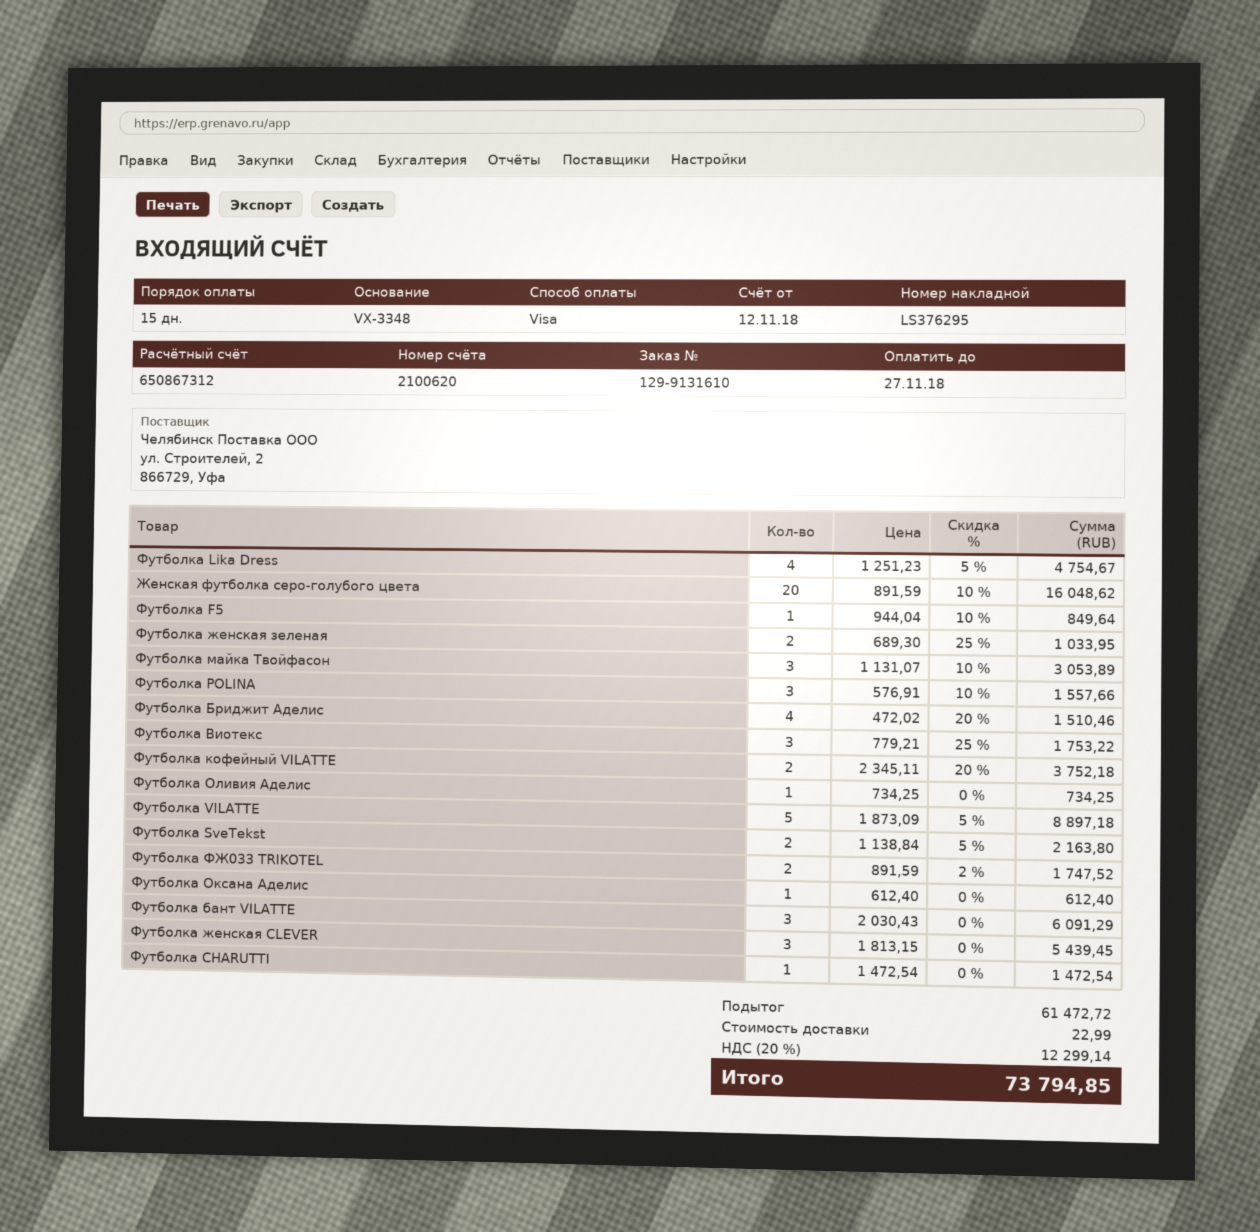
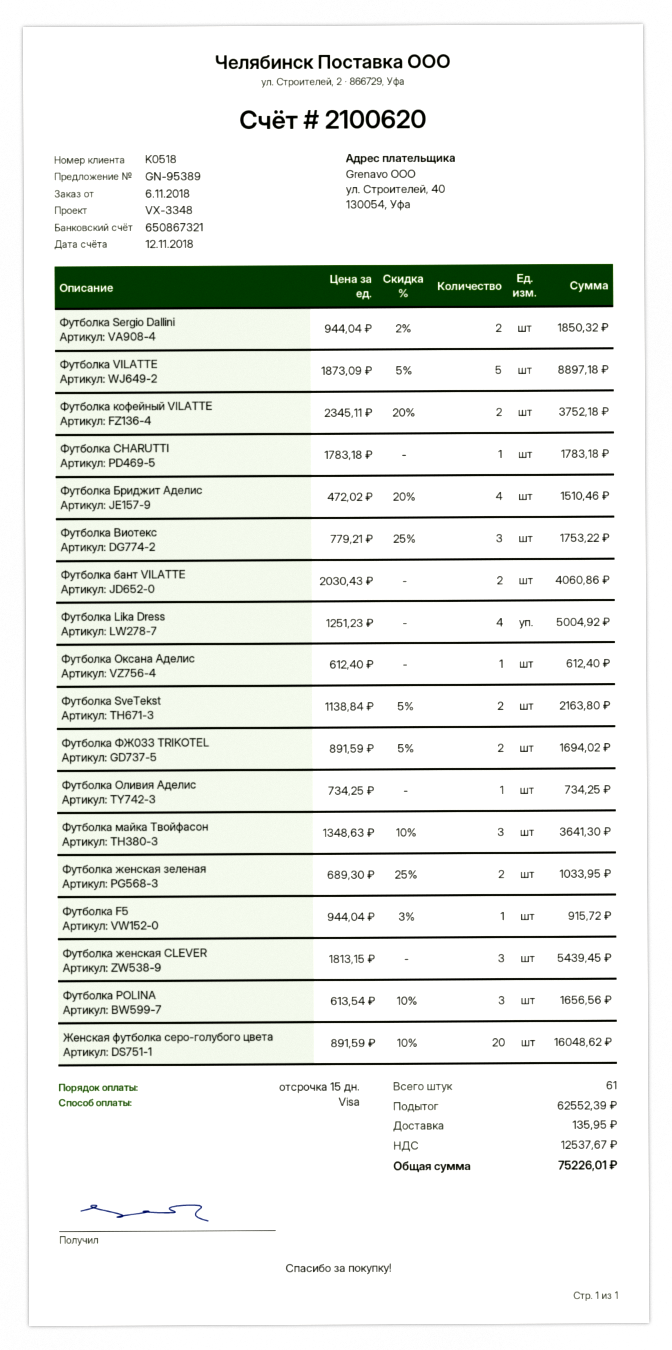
bank account: 650867312 -> 650867321
Футболка Lika Dress: 4 x 1251.23 - 5% = 4754.67 -> 4 x 1251.23 = 5004.92
Футболка F5: 1 x 944.04 - 10% = 849.64 -> 1 x 944.04 - 3% = 915.72
Футболка майка Твойфасон: 3 x 1131.07 - 10% = 3053.89 -> 3 x 1348.63 - 10% = 3641.30
Футболка POLINA: 3 x 576.91 - 10% = 1557.66 -> 3 x 613.54 - 10% = 1656.56
Футболка ФЖ033 TRIKOTEL: 2 x 891.59 - 2% = 1747.52 -> 2 x 891.59 - 5% = 1694.02
Футболка бант VILATTE: 3 x 2030.43 = 6091.29 -> 2 x 2030.43 = 4060.86
Футболка CHARUTTI: 1 x 1472.54 = 1472.54 -> 1 x 1783.18 = 1783.18
Футболка Sergio Dallini: none -> 2 x 944.04 - 2% = 1850.32
subtotal: 61472.72 -> 62552.39
shipping: 22.99 -> 135.95
tax: 12299.14 -> 12537.67
total: 73794.85 -> 75226.01

